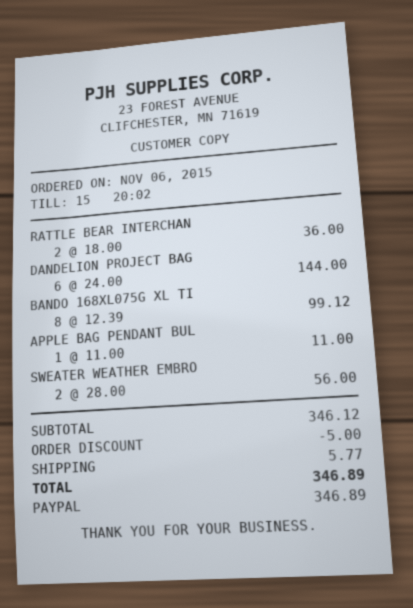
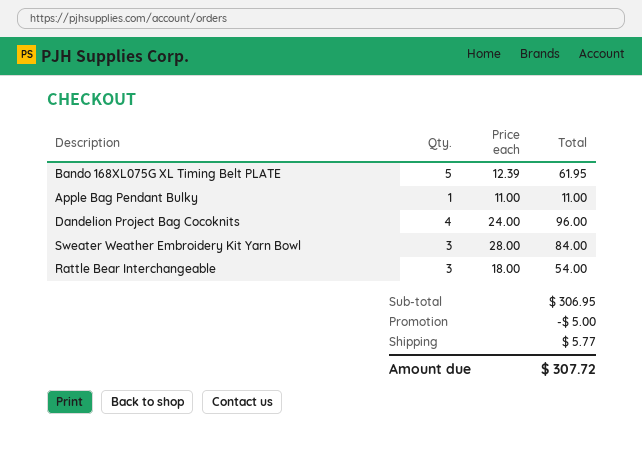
RATTLE BEAR INTERCHAN: 2 x 18.00 = 36.00 -> 3 x 18.00 = 54.00
DANDELION PROJECT BAG: 6 x 24.00 = 144.00 -> 4 x 24.00 = 96.00
BANDO 168XL075G XL TI: 8 x 12.39 = 99.12 -> 5 x 12.39 = 61.95
SWEATER WEATHER EMBRO: 2 x 28.00 = 56.00 -> 3 x 28.00 = 84.00
subtotal: 346.12 -> 306.95
total: 346.89 -> 307.72

